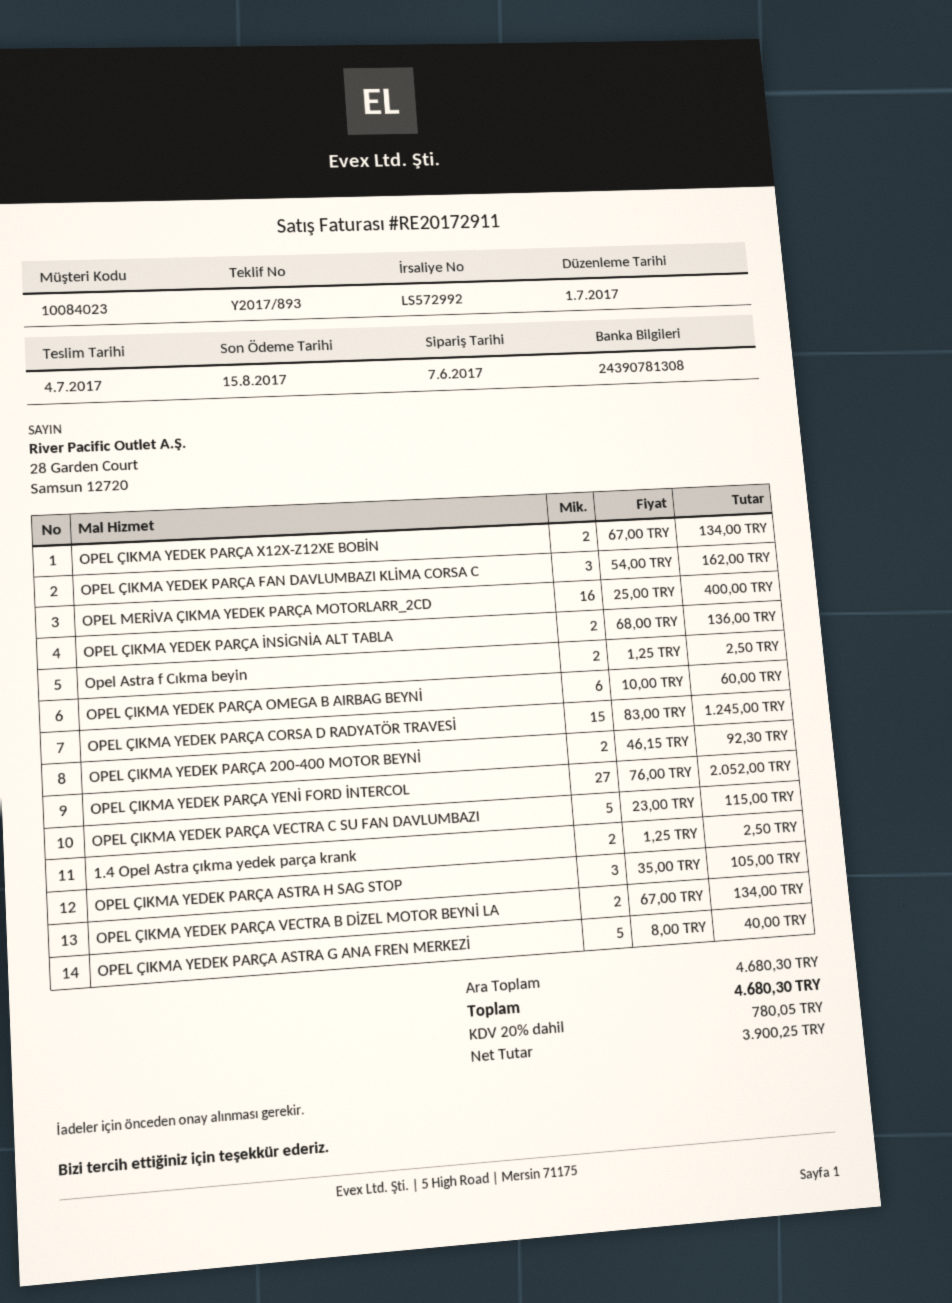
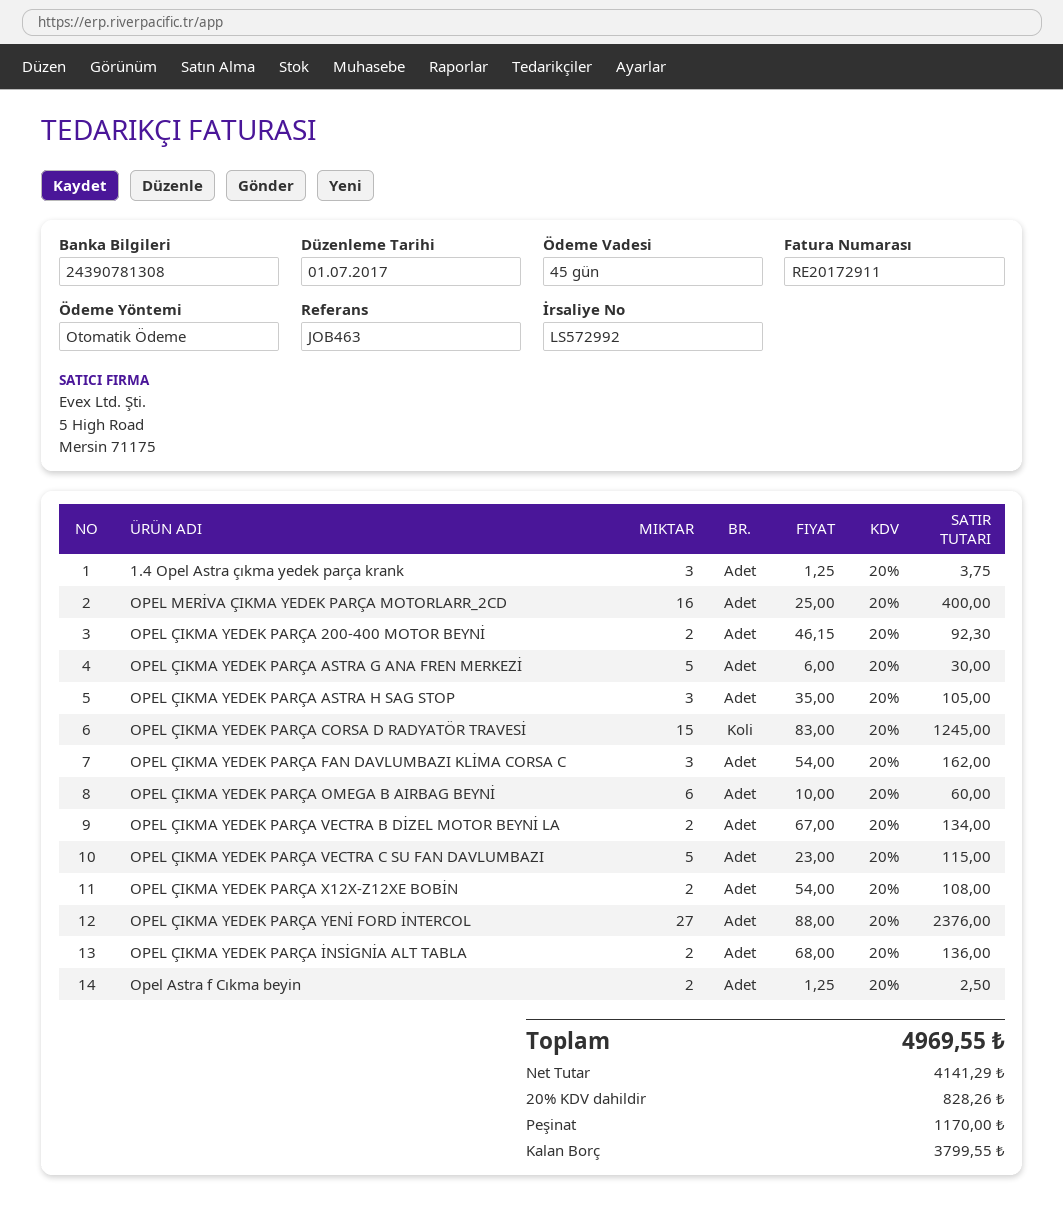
OPEL ÇIKMA YEDEK PARÇA X12X-Z12XE BOBİN: 2 x 67.00 = 134.00 -> 2 x 54.00 = 108.00
OPEL ÇIKMA YEDEK PARÇA YENİ FORD İNTERCOL: 27 x 76.00 = 2052.00 -> 27 x 88.00 = 2376.00
1.4 Opel Astra çıkma yedek parça krank: 2 x 1.25 = 2.50 -> 3 x 1.25 = 3.75
OPEL ÇIKMA YEDEK PARÇA ASTRA G ANA FREN MERKEZİ: 5 x 8.00 = 40.00 -> 5 x 6.00 = 30.00
net: 3900.25 -> 4141.29
tax: 20% = 780.05 -> 20% = 828.26
total: 4680.30 -> 4969.55

